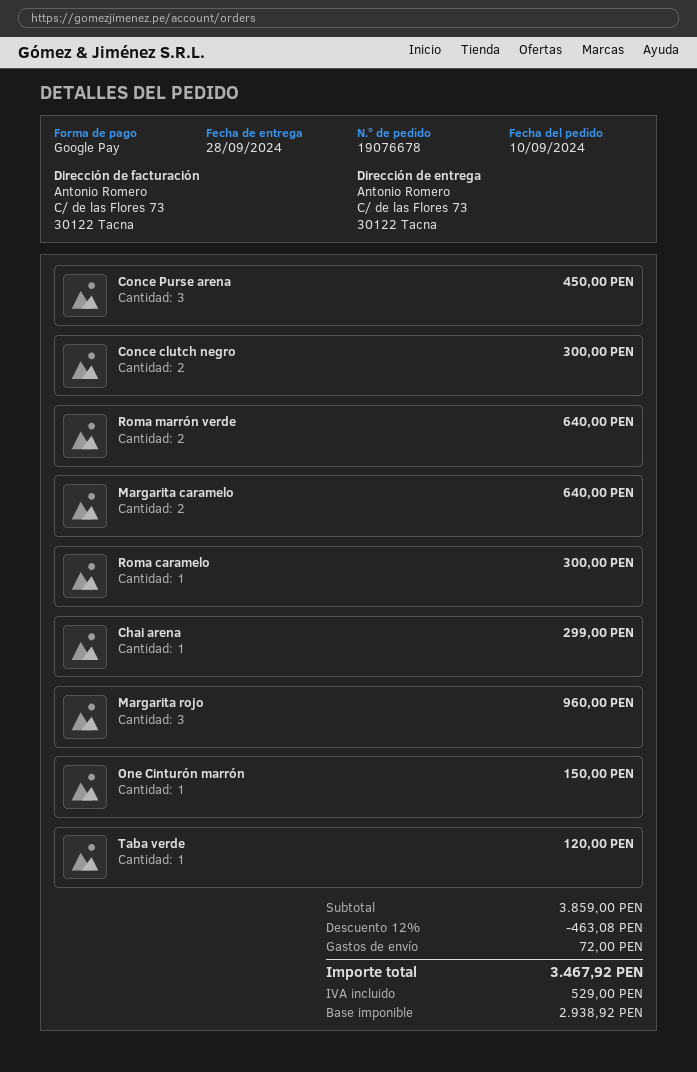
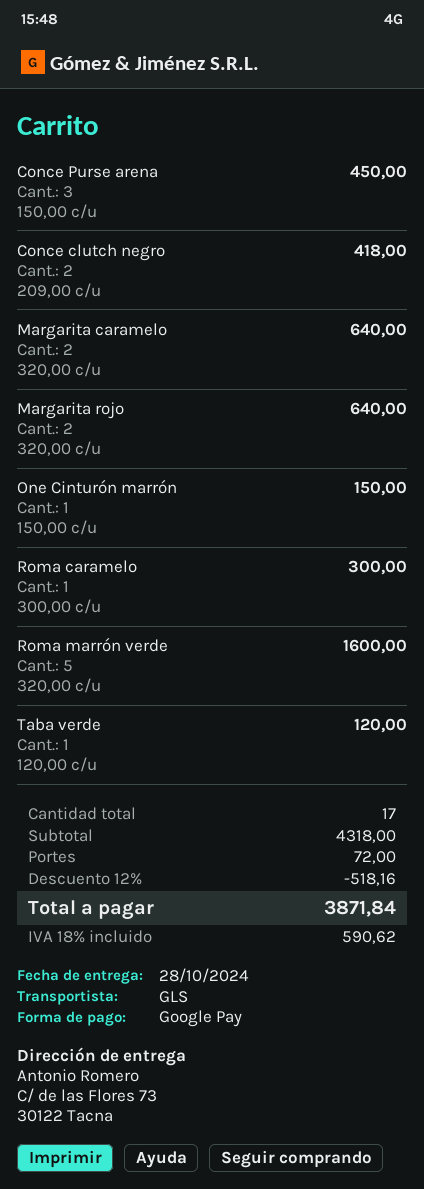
delivery date: 2024-09-28 -> 2024-10-28
Conce clutch negro: 2 for 300.00 -> 2 for 418.00
Roma marrón verde: 2 for 640.00 -> 5 for 1600.00
Chai arena: 1 for 299.00 -> none
Margarita rojo: 3 for 960.00 -> 2 for 640.00
subtotal: 3859.00 -> 4318.00
discount: 12% = 463.08 -> 12% = 518.16
tax: 529.00 -> 590.62
total: 3467.92 -> 3871.84

